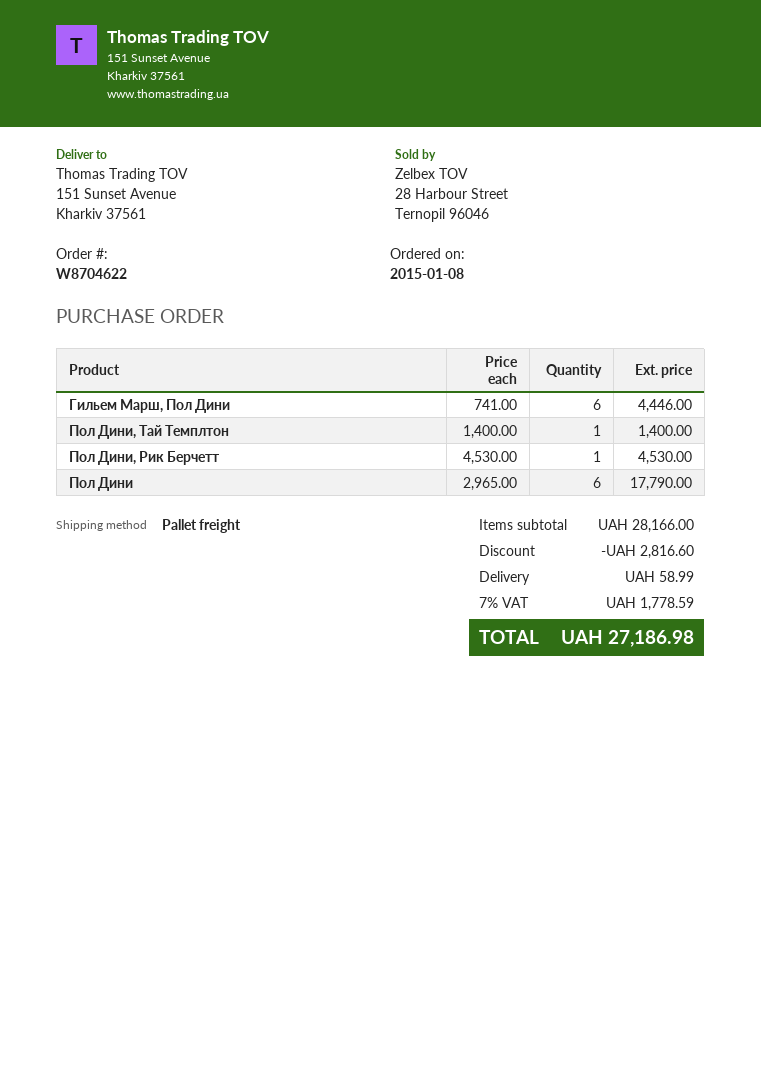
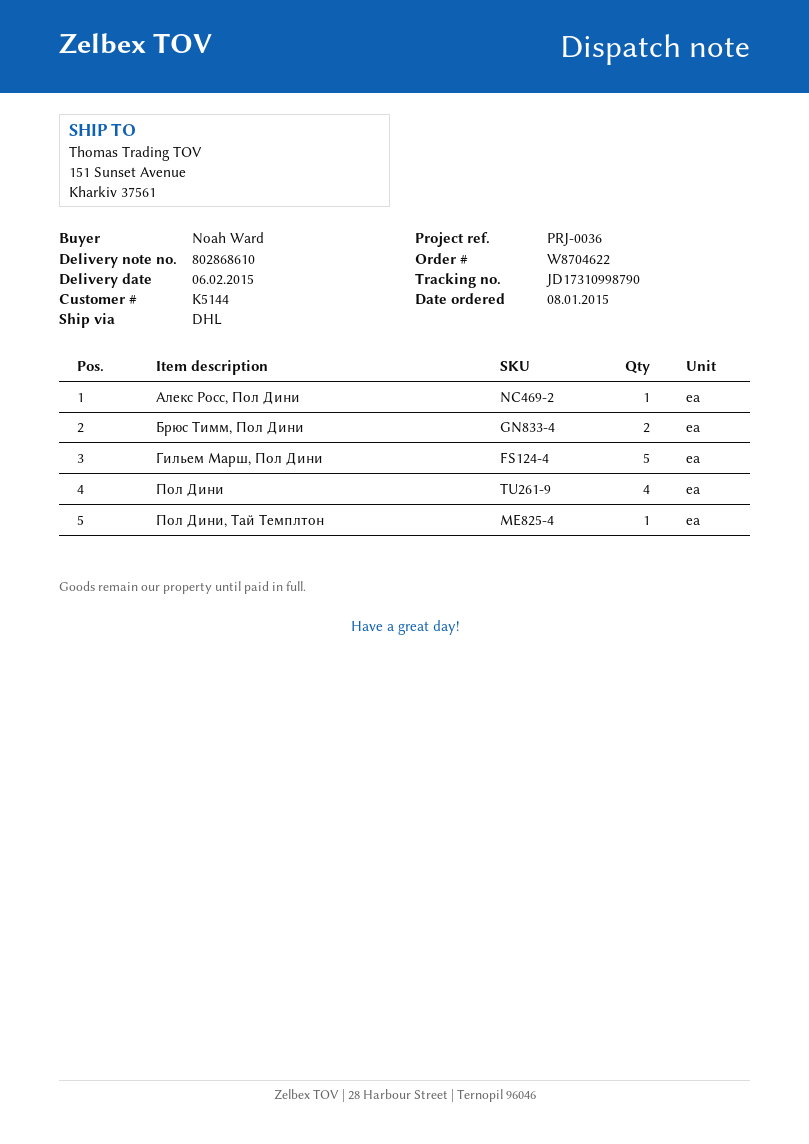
shipping method: pallet freight -> DHL
Гильем Марш, Пол Дини: 6 -> 5
Пол Дини, Рик Берчетт: 1 -> none
Пол Дини: 6 -> 4
Алекс Росс, Пол Дини: none -> 1
Брюс Тимм, Пол Дини: none -> 2

